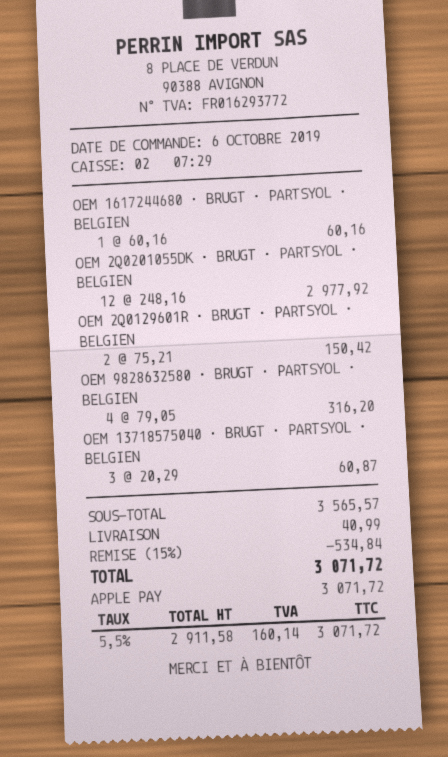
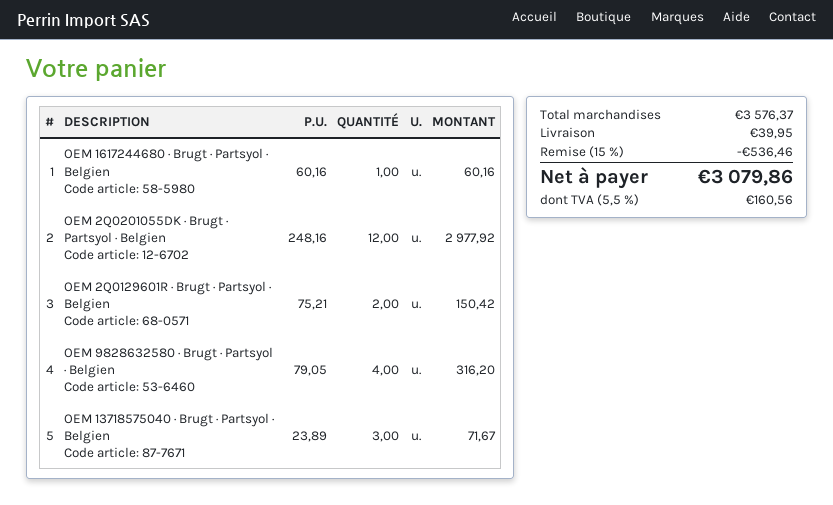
OEM 13718575040 · BRUGT · PARTSYOL · BELGIEN: 3 x 20.29 = 60.87 -> 3 x 23.89 = 71.67
subtotal: 3565.57 -> 3576.37
discount: 15% = 534.84 -> 15% = 536.46
shipping: 40.99 -> 39.95
tax: 5.5% = 160.14 -> 5.5% = 160.56
total: 3071.72 -> 3079.86

